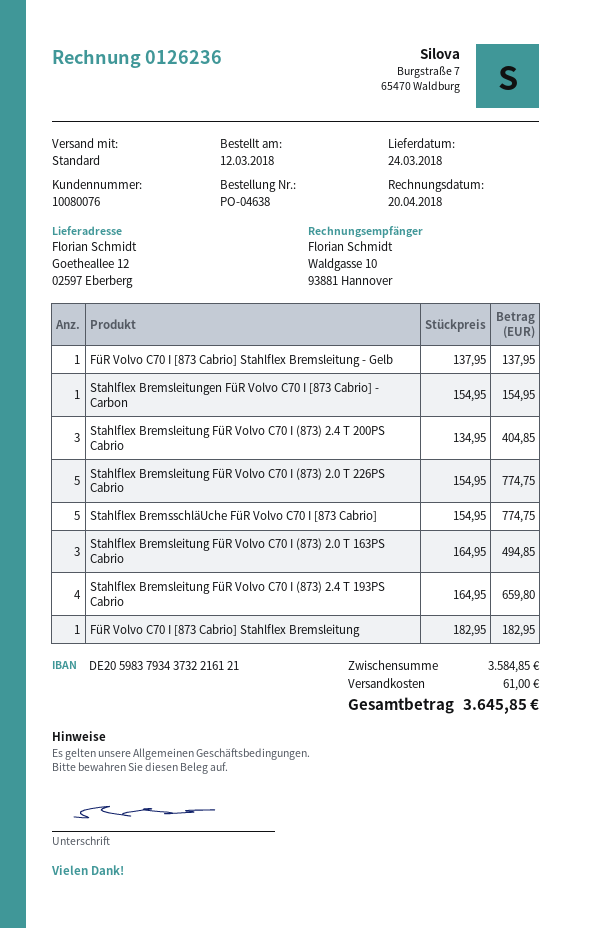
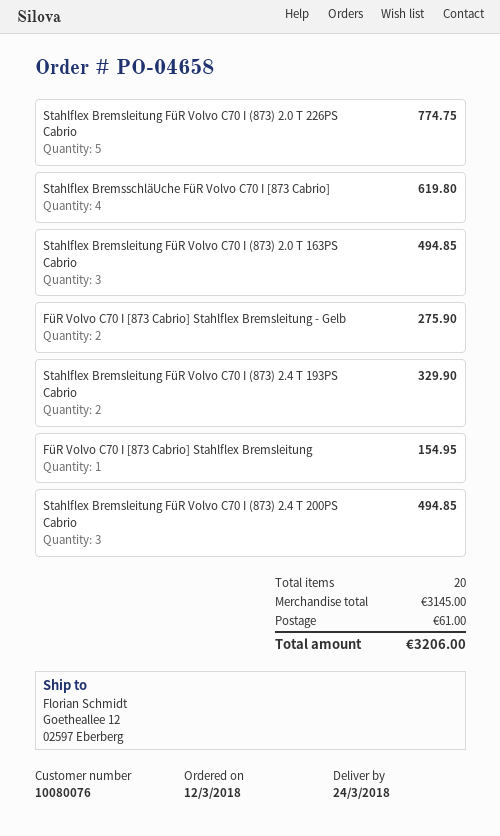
order number: PO-04638 -> PO-04658
FüR Volvo C70 I [873 Cabrio] Stahlflex Bremsleitung - Gelb: 1 for 137.95 -> 2 for 275.90
Stahlflex Bremsleitungen FüR Volvo C70 I [873 Cabrio] - Carbon: 1 for 154.95 -> none
Stahlflex Bremsleitung FüR Volvo C70 I (873) 2.4 T 200PS Cabrio: 3 for 404.85 -> 3 for 494.85
Stahlflex BremsschläUche FüR Volvo C70 I [873 Cabrio]: 5 for 774.75 -> 4 for 619.80
Stahlflex Bremsleitung FüR Volvo C70 I (873) 2.4 T 193PS Cabrio: 4 for 659.80 -> 2 for 329.90
FüR Volvo C70 I [873 Cabrio] Stahlflex Bremsleitung: 1 for 182.95 -> 1 for 154.95
subtotal: 3584.85 -> 3145.00
total: 3645.85 -> 3206.00

